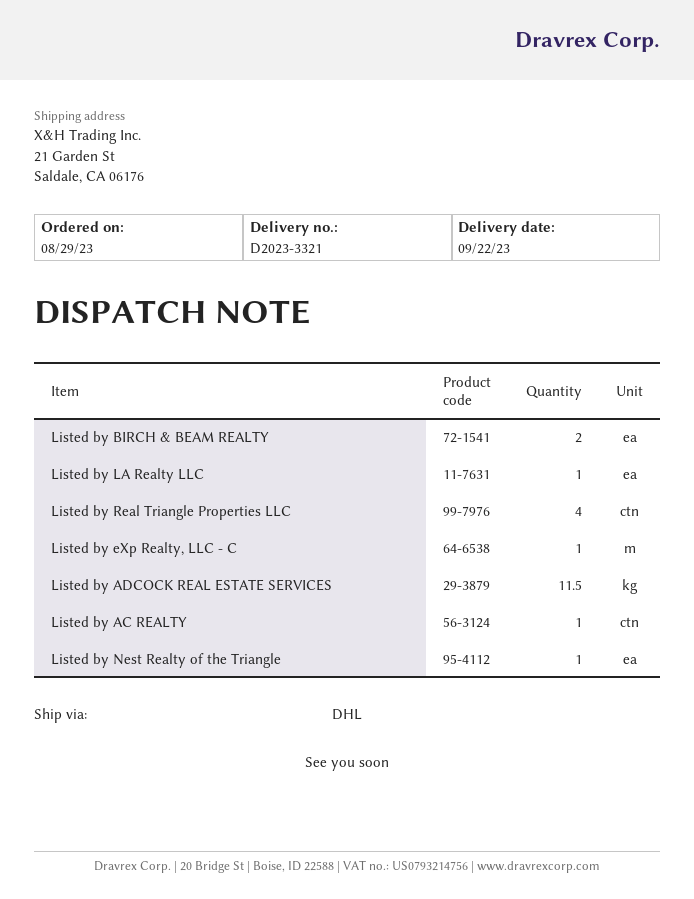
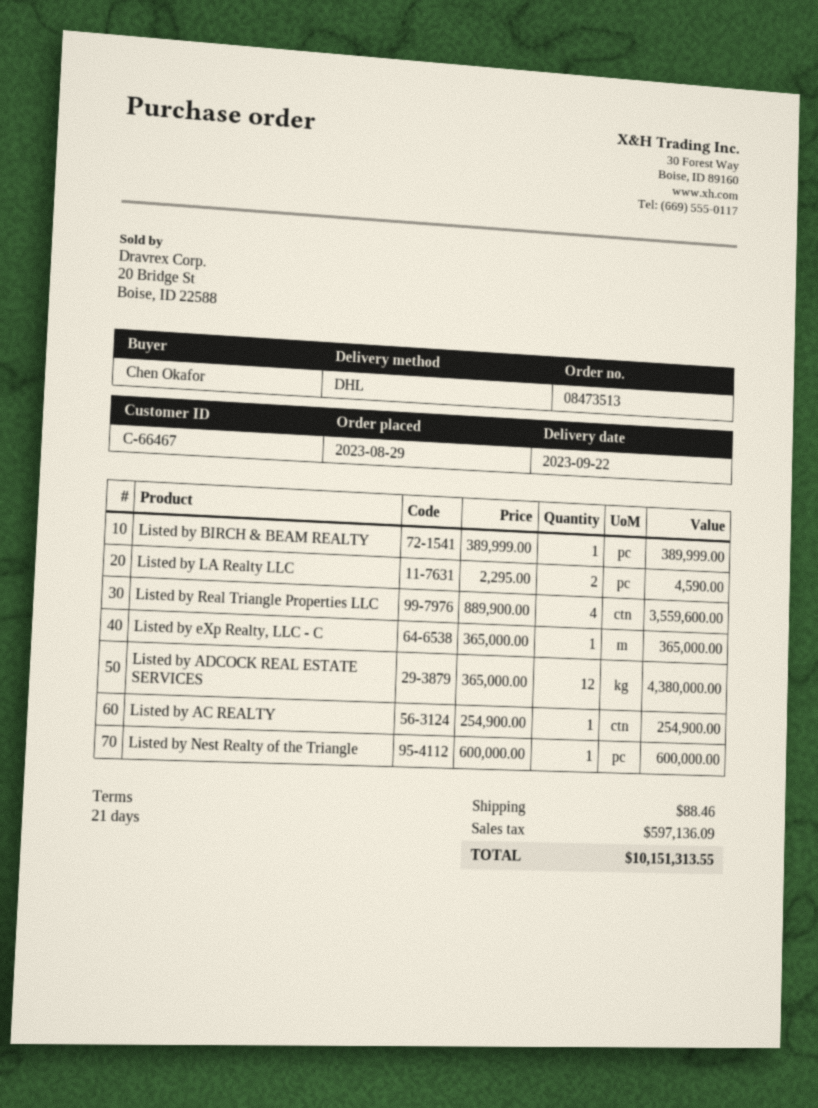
Listed by BIRCH & BEAM REALTY: 2 -> 1
Listed by LA Realty LLC: 1 -> 2
Listed by ADCOCK REAL ESTATE SERVICES: 11.5 -> 12

